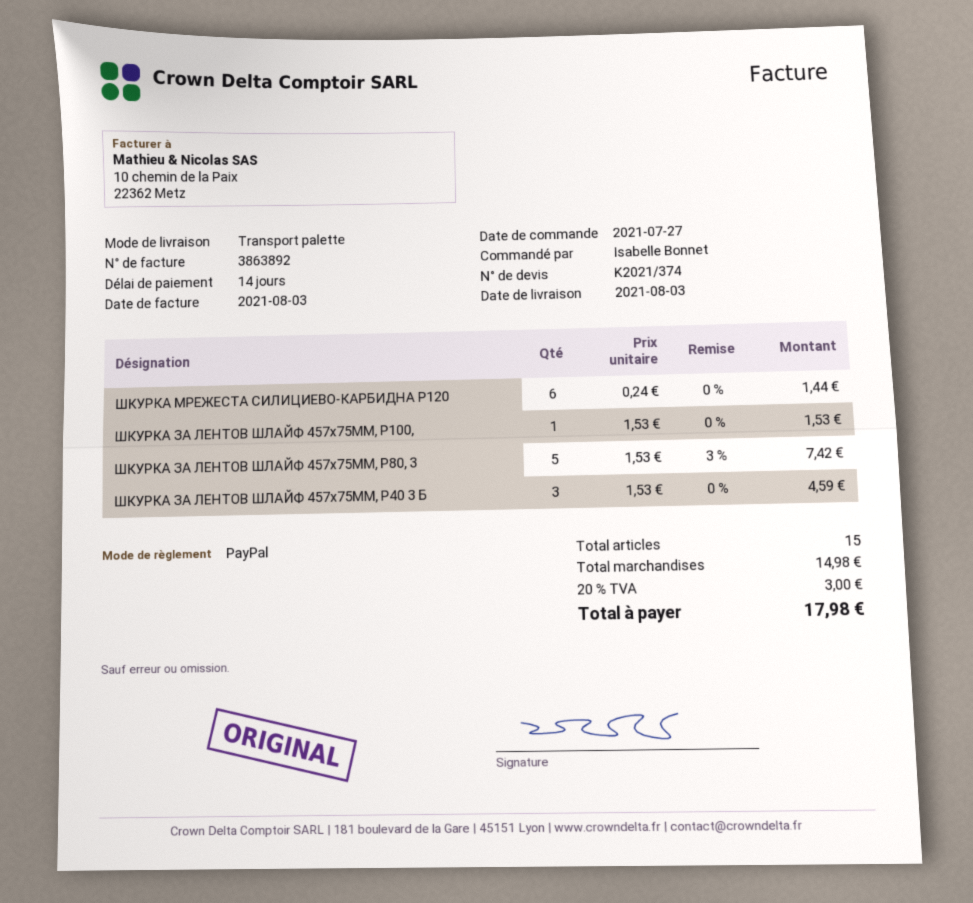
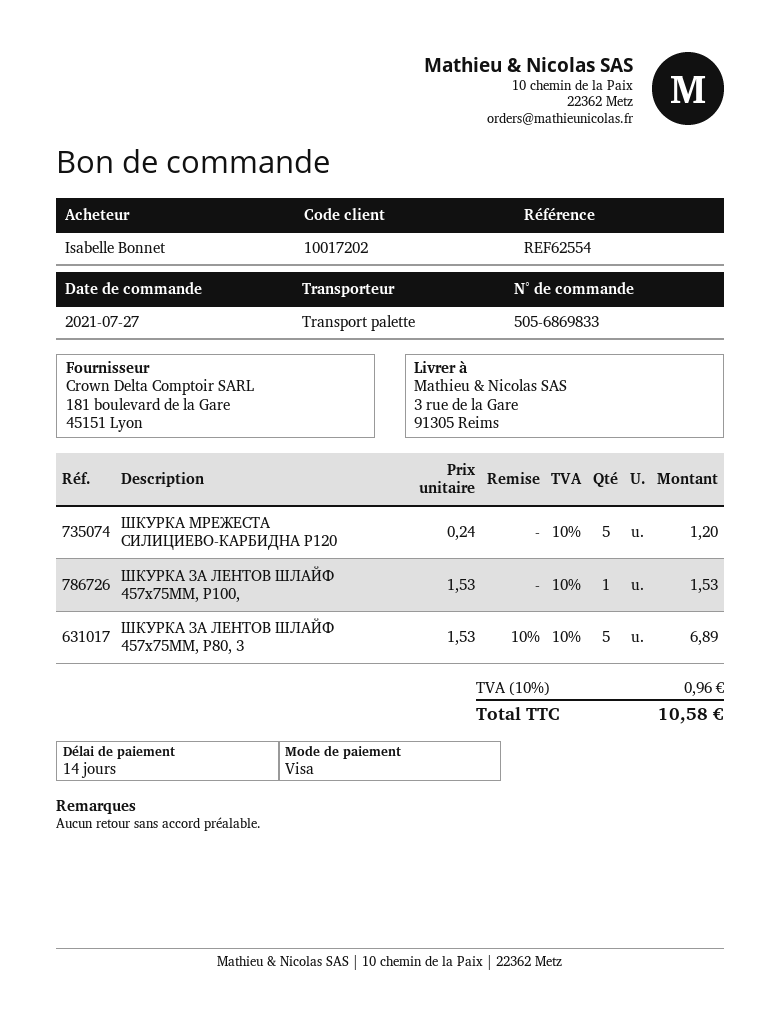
payment method: PayPal -> Visa
ШКУРКА МРЕЖЕСТА СИЛИЦИЕВО-КАРБИДНА Р120: 6 x 0.24 = 1.44 -> 5 x 0.24 = 1.20
ШКУРКА ЗА ЛЕНТОВ ШЛАЙФ 457x75ММ, Р80, 3: 5 x 1.53 - 3% = 7.42 -> 5 x 1.53 - 10% = 6.89
ШКУРКА ЗА ЛЕНТОВ ШЛАЙФ 457x75ММ, Р40 3 Б: 3 x 1.53 = 4.59 -> none
tax: 20% = 3.00 -> 10% = 0.96
total: 17.98 -> 10.58

